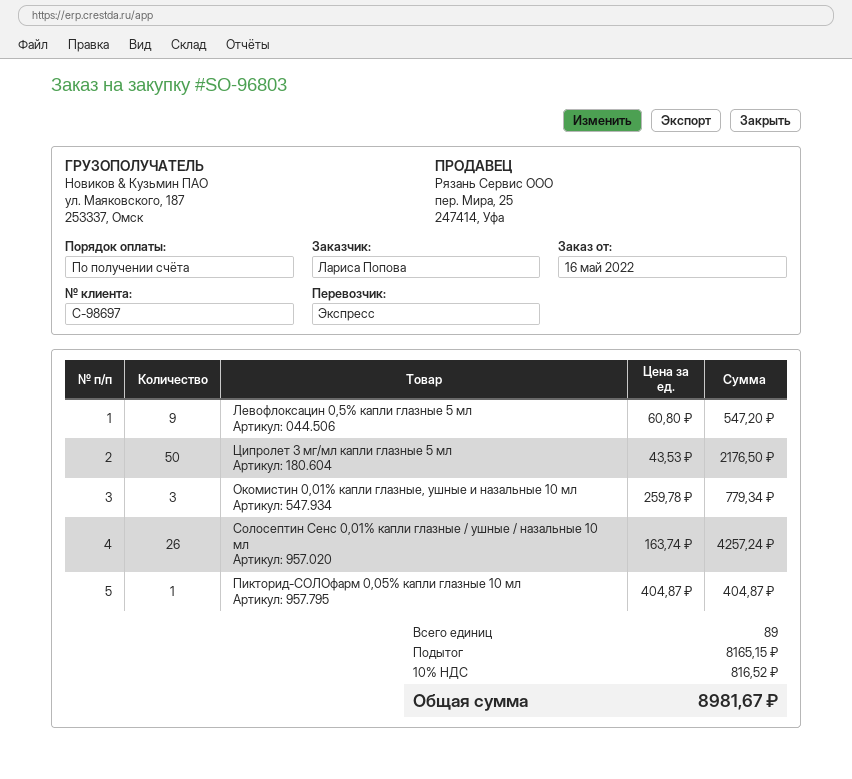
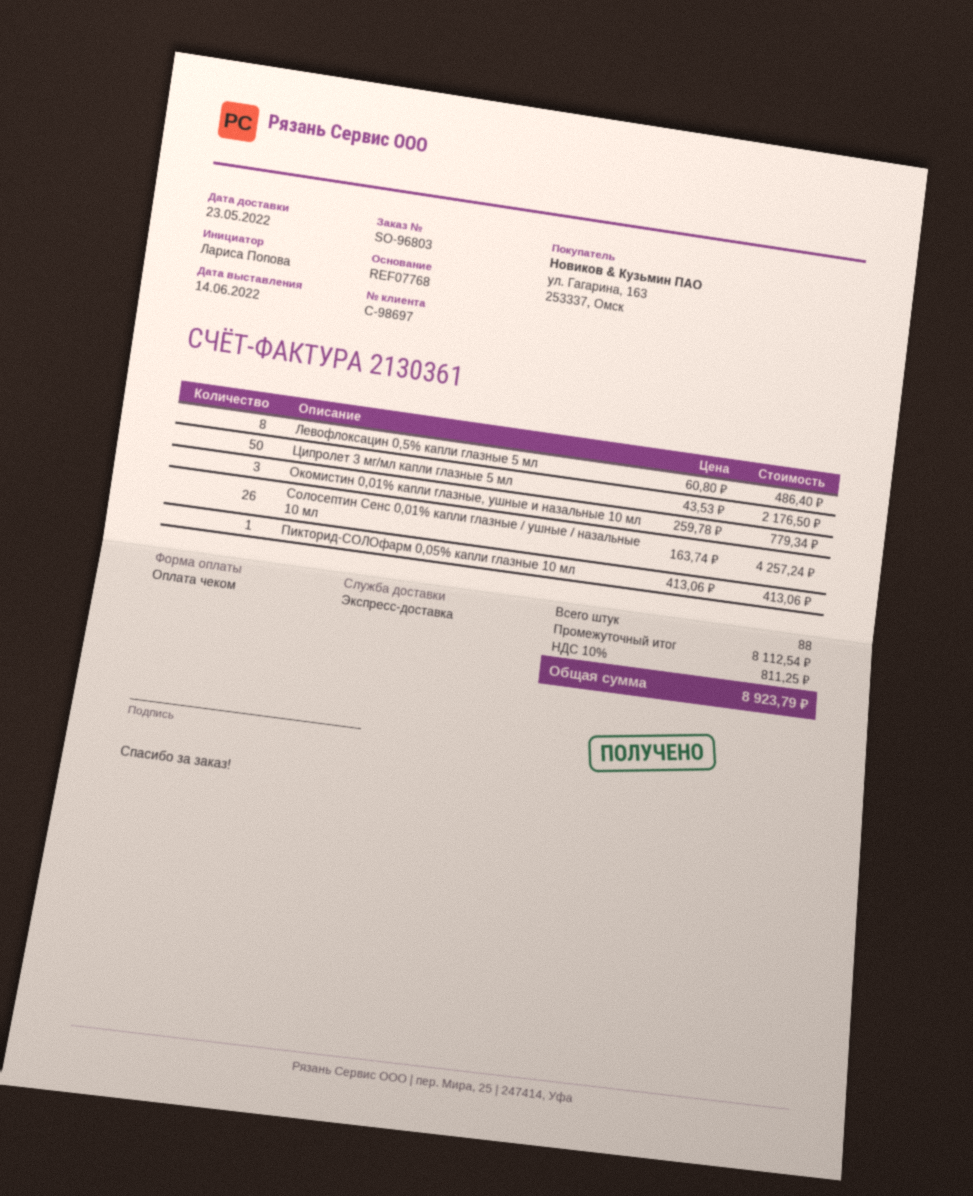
Левофлоксацин 0,5% капли глазные 5 мл: 9 x 60.80 = 547.20 -> 8 x 60.80 = 486.40
Пикторид-СОЛОфарм 0,05% капли глазные 10 мл: 1 x 404.87 = 404.87 -> 1 x 413.06 = 413.06
total quantity: 89 -> 88
subtotal: 8165.15 -> 8112.54
tax: 10% = 816.52 -> 10% = 811.25
total: 8981.67 -> 8923.79

